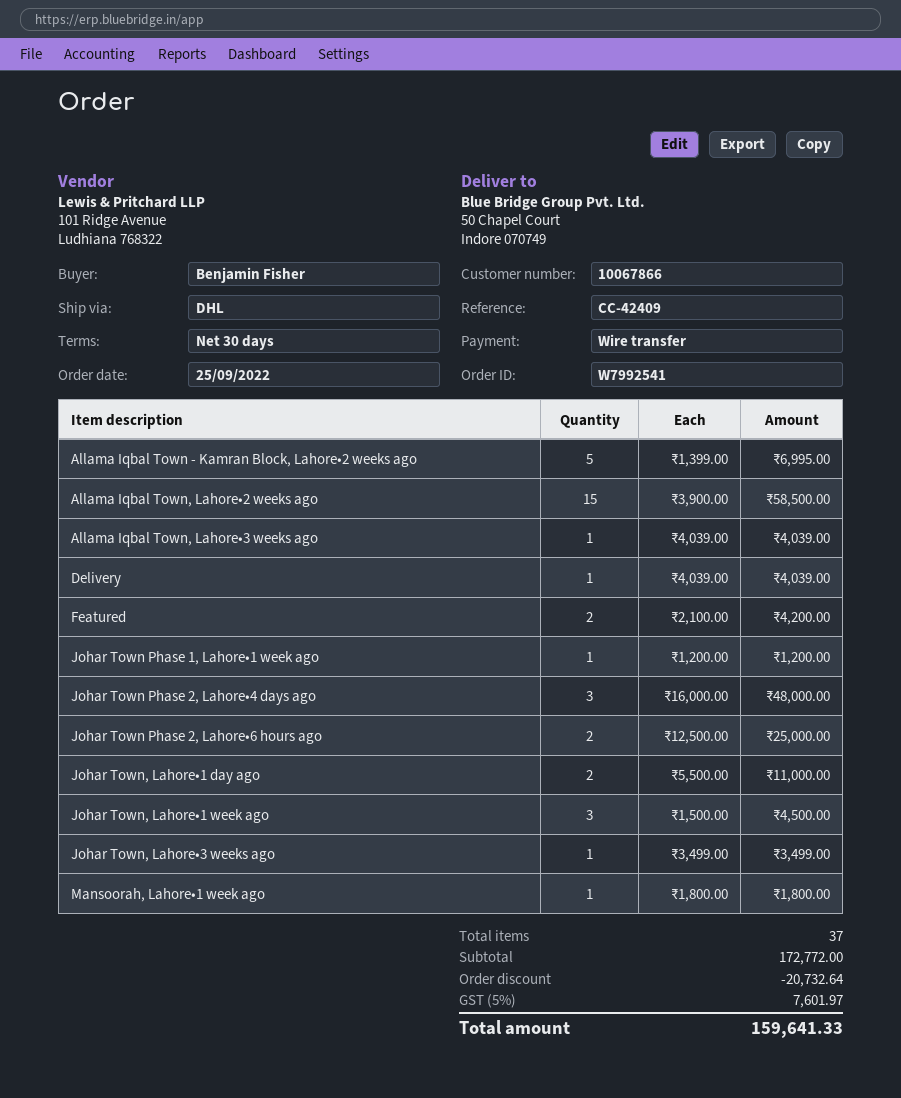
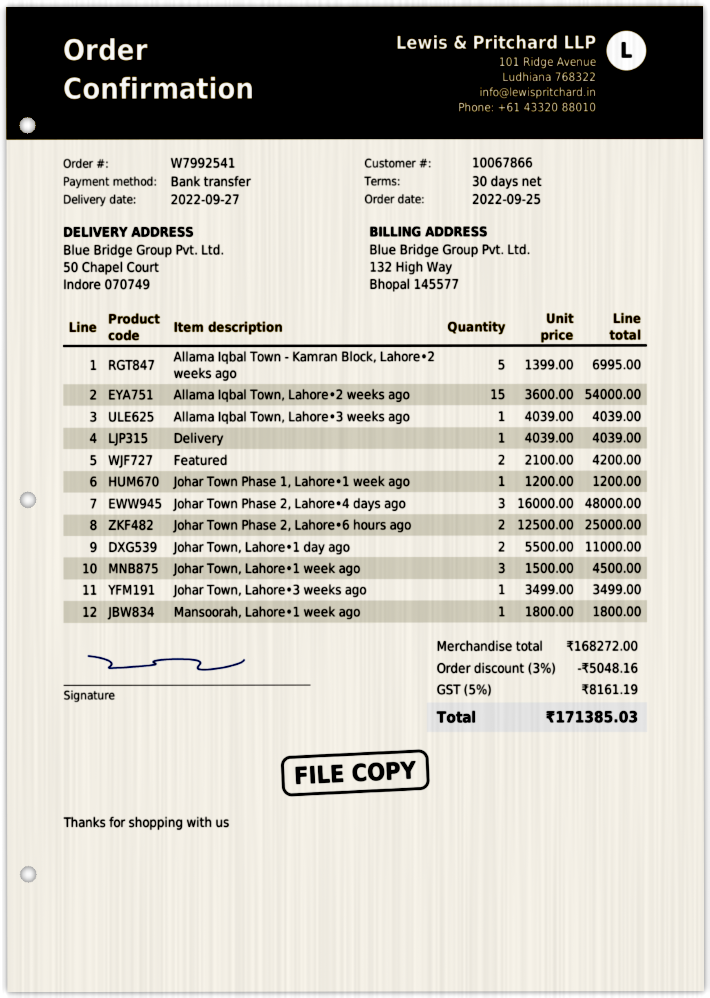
Allama Iqbal Town, Lahore•2 weeks ago: 15 x 3900.00 = 58500.00 -> 15 x 3600.00 = 54000.00
subtotal: 172772.00 -> 168272.00
discount: 20732.64 -> 5048.16
tax: 5% = 7601.97 -> 5% = 8161.19
total: 159641.33 -> 171385.03

